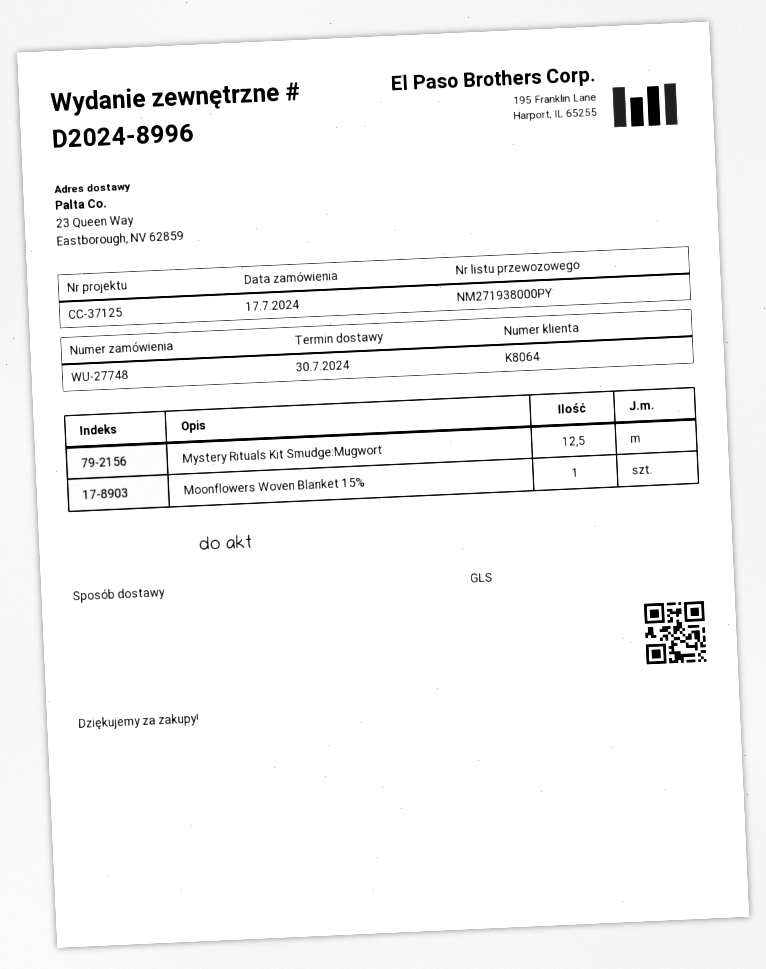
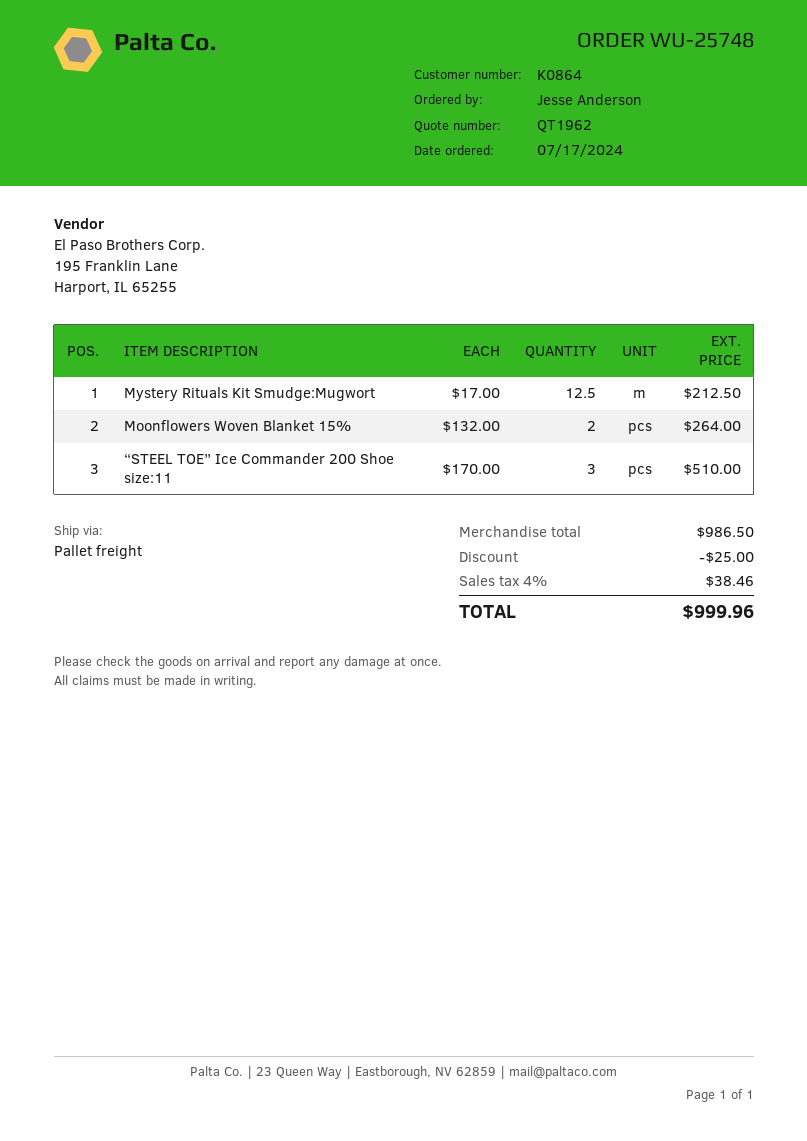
order number: WU-27748 -> WU-25748
customer number: K8064 -> K0864
shipping method: GLS -> pallet freight
Moonflowers Woven Blanket 15%: 1 -> 2
“STEEL TOE” Ice Commander 200 Shoe size:11: none -> 3

